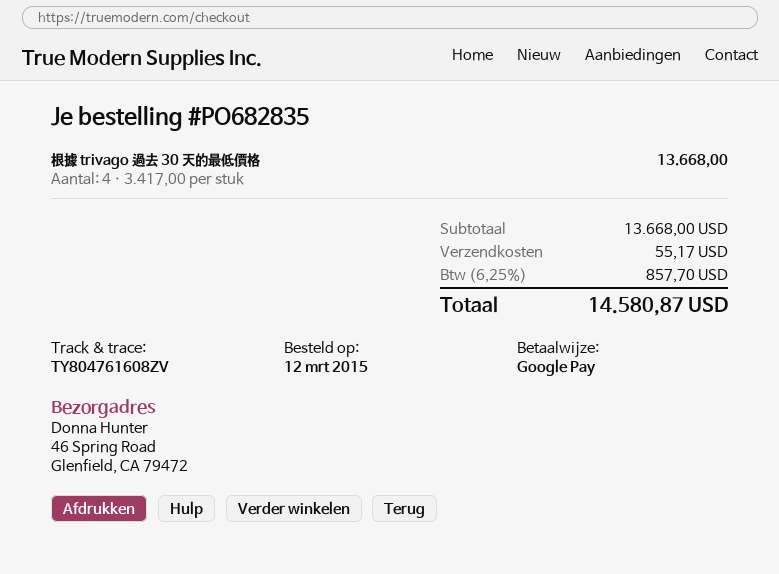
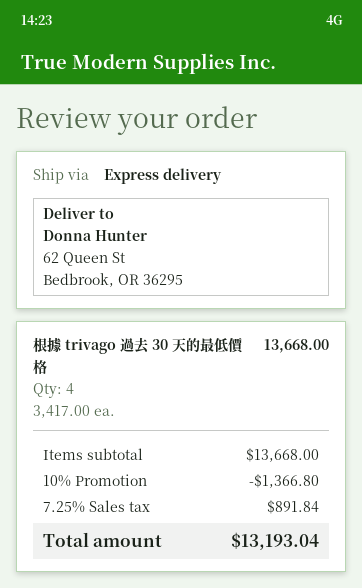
ship to: 46 Spring Road, Glenfield, CA 79472 -> 62 Queen St, Bedbrook, OR 36295
discount: none -> 10% = 1366.80
shipping: 55.17 -> none
tax: 6.25% = 857.70 -> 7.25% = 891.84
total: 14580.87 -> 13193.04

